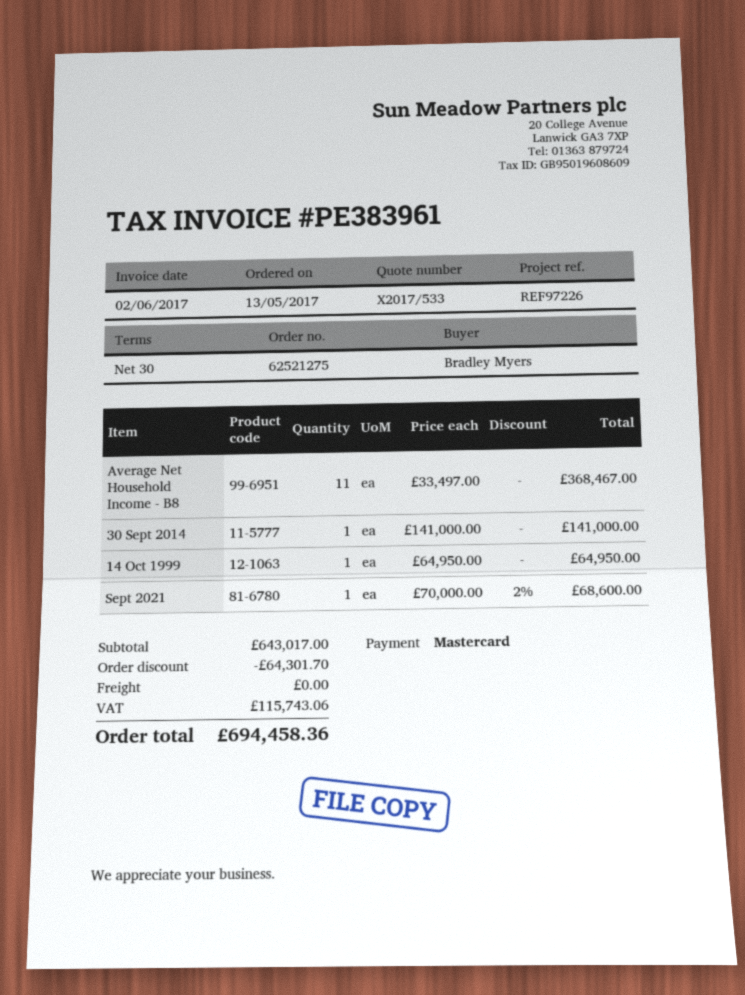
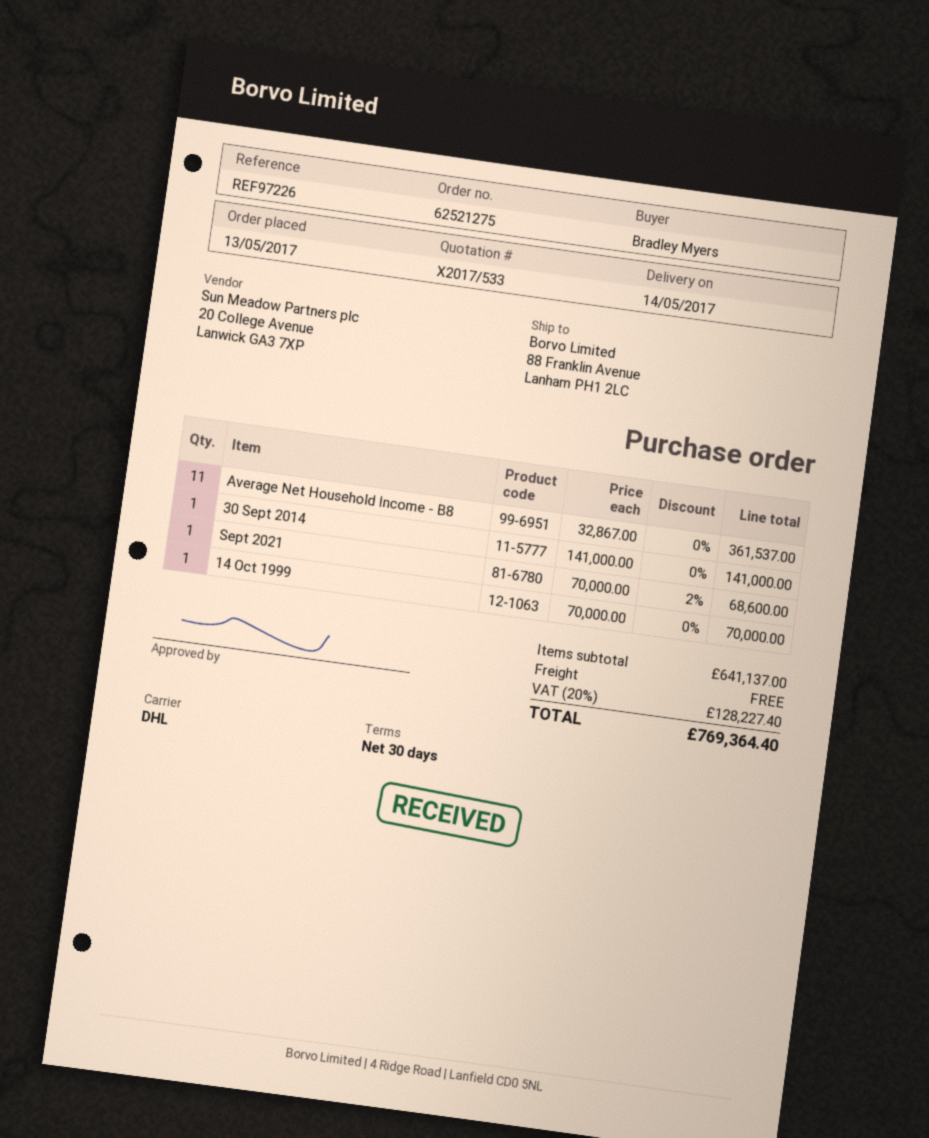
Average Net Household Income - B8: 11 x 33497.00 = 368467.00 -> 11 x 32867.00 = 361537.00
14 Oct 1999: 1 x 64950.00 = 64950.00 -> 1 x 70000.00 = 70000.00
subtotal: 643017.00 -> 641137.00
discount: 64301.70 -> none
tax: 115743.06 -> 128227.40
total: 694458.36 -> 769364.40

